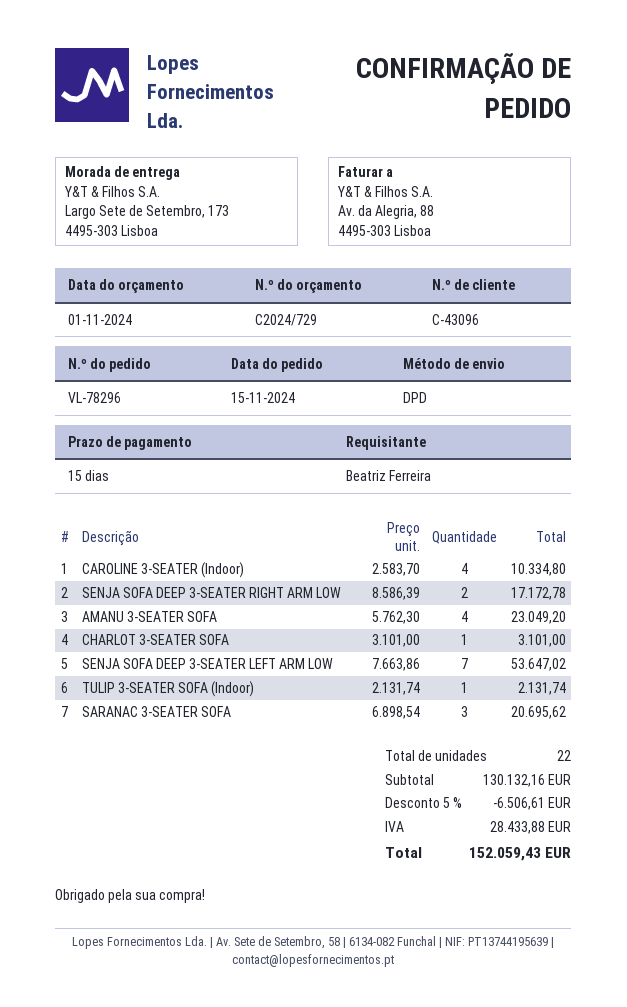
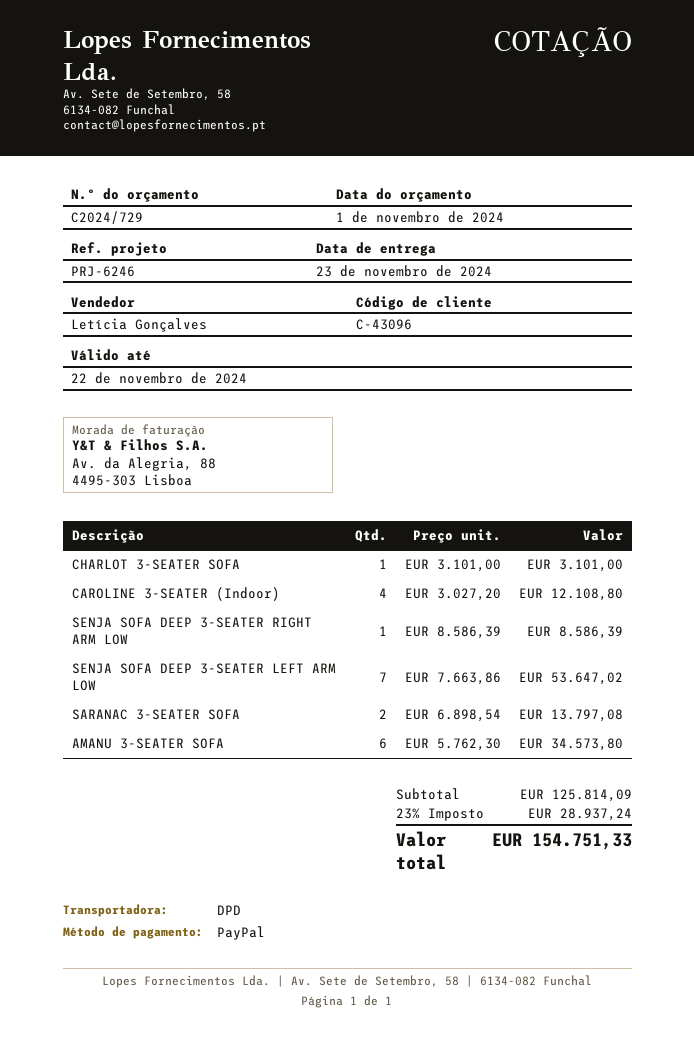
CAROLINE 3-SEATER (Indoor): 4 x 2583.70 = 10334.80 -> 4 x 3027.20 = 12108.80
SENJA SOFA DEEP 3-SEATER RIGHT ARM LOW: 2 x 8586.39 = 17172.78 -> 1 x 8586.39 = 8586.39
AMANU 3-SEATER SOFA: 4 x 5762.30 = 23049.20 -> 6 x 5762.30 = 34573.80
TULIP 3-SEATER SOFA (Indoor): 1 x 2131.74 = 2131.74 -> none
SARANAC 3-SEATER SOFA: 3 x 6898.54 = 20695.62 -> 2 x 6898.54 = 13797.08
subtotal: 130132.16 -> 125814.09
discount: 5% = 6506.61 -> none
tax: 28433.88 -> 28937.24
total: 152059.43 -> 154751.33

